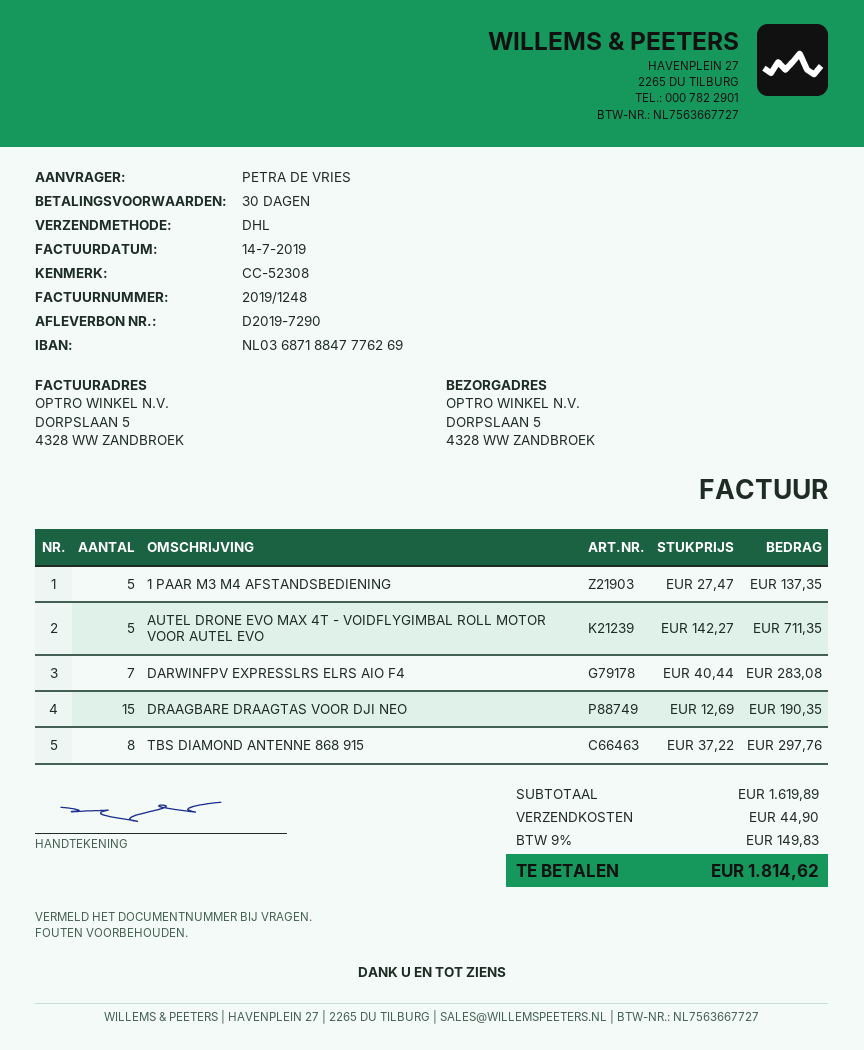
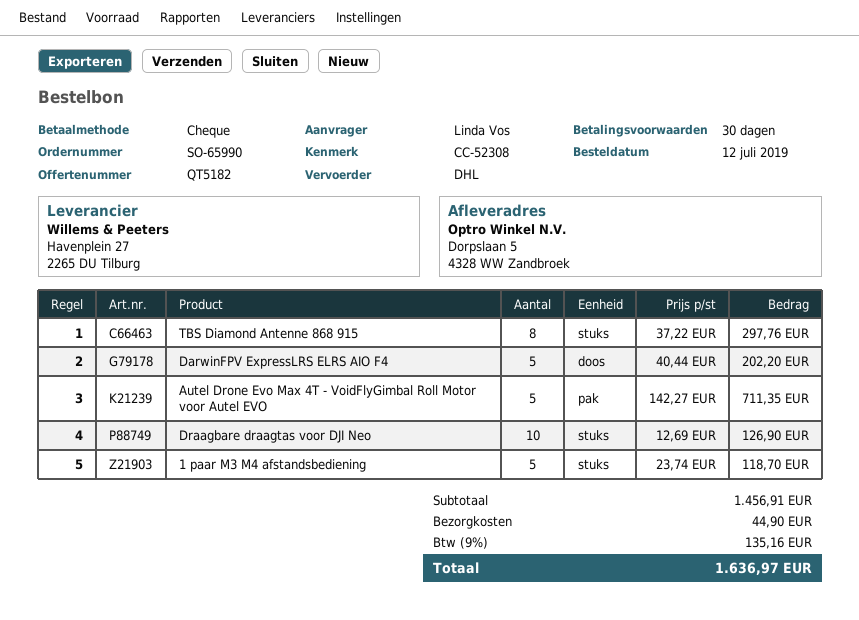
ordered by: PETRA DE VRIES -> Linda Vos
1 PAAR M3 M4 AFSTANDSBEDIENING: 5 x 27.47 = 137.35 -> 5 x 23.74 = 118.70
DARWINFPV EXPRESSLRS ELRS AIO F4: 7 x 40.44 = 283.08 -> 5 x 40.44 = 202.20
DRAAGBARE DRAAGTAS VOOR DJI NEO: 15 x 12.69 = 190.35 -> 10 x 12.69 = 126.90
subtotal: 1619.89 -> 1456.91
tax: 9% = 149.83 -> 9% = 135.16
total: 1814.62 -> 1636.97

